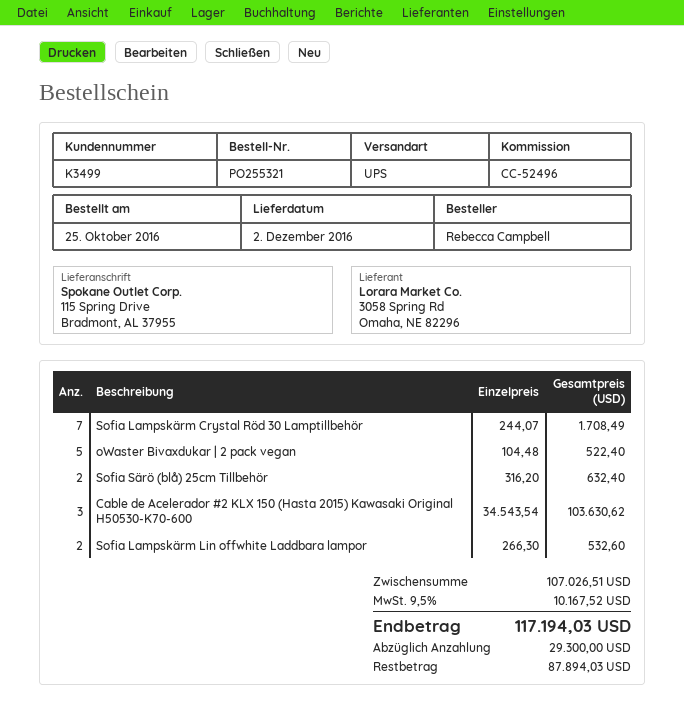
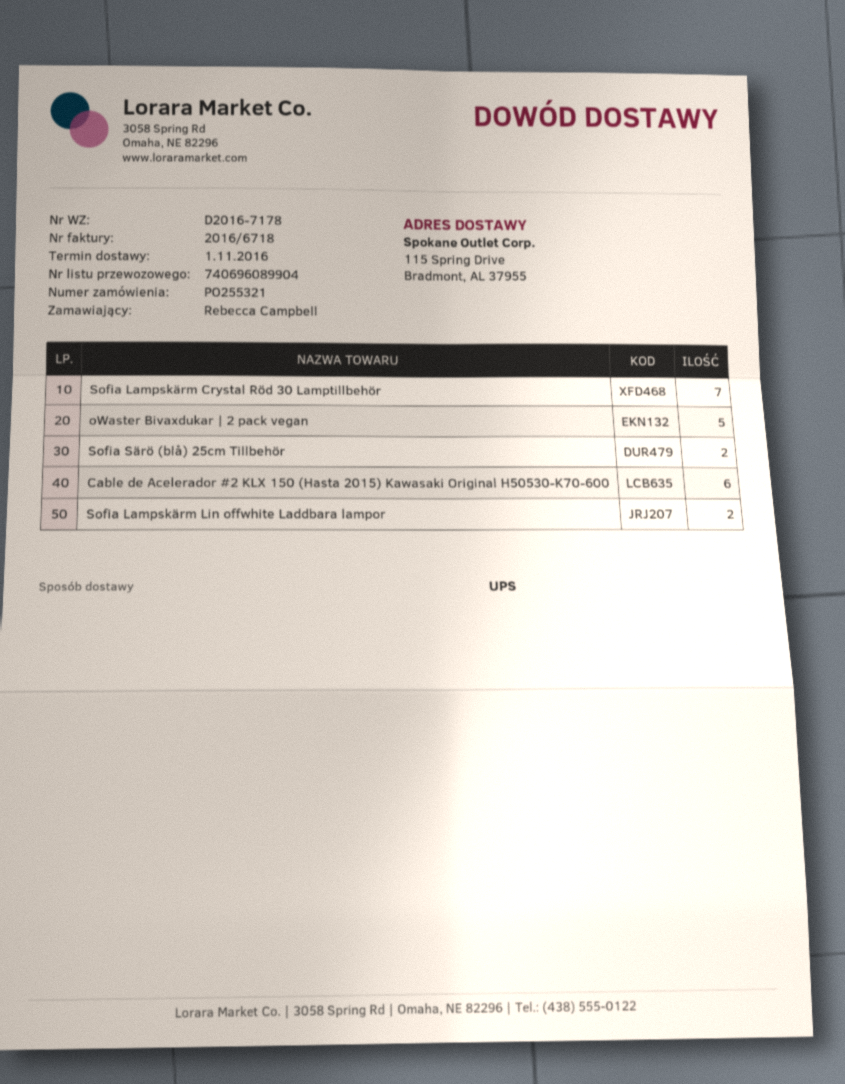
delivery date: 2016-12-02 -> 2016-11-01
Cable de Acelerador #2 KLX 150 (Hasta 2015) Kawasaki Original H50530-K70-600: 3 -> 6

